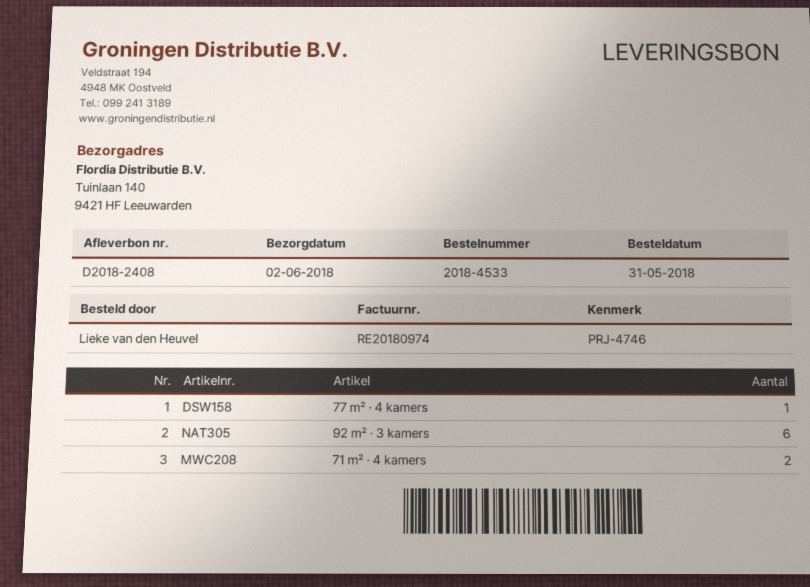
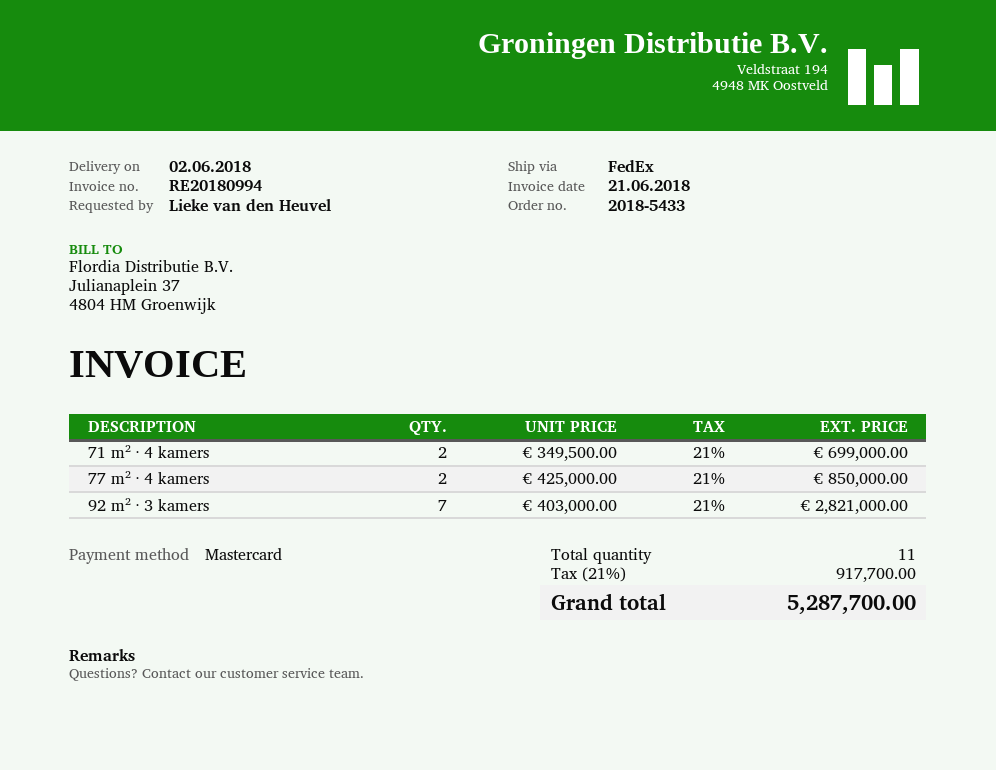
order number: 2018-4533 -> 2018-5433
invoice number: RE20180974 -> RE20180994
77 m² · 4 kamers: 1 -> 2
92 m² · 3 kamers: 6 -> 7

